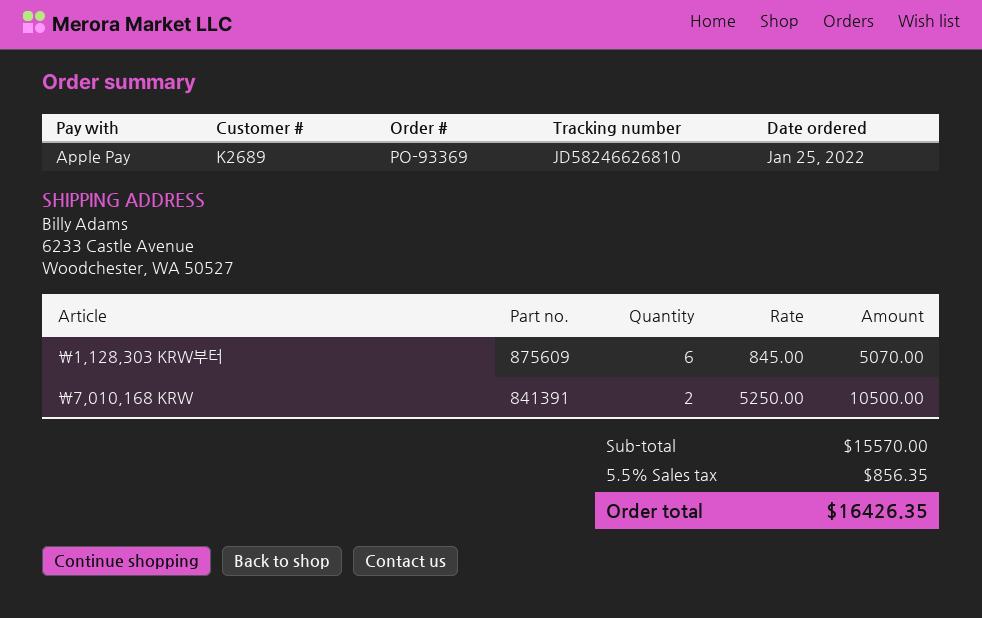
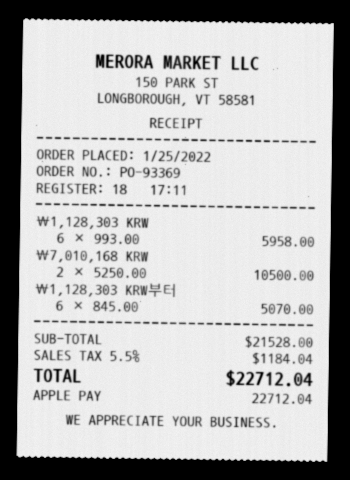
₩1,128,303 KRW: none -> 6 x 993.00 = 5958.00
subtotal: 15570.00 -> 21528.00
tax: 5.5% = 856.35 -> 5.5% = 1184.04
total: 16426.35 -> 22712.04

